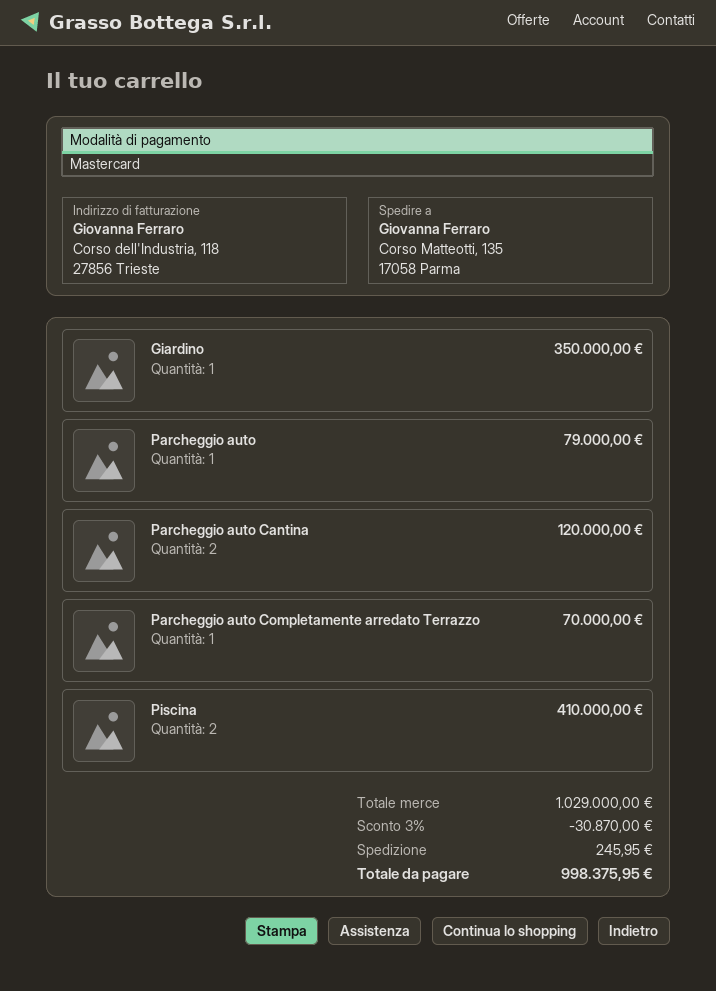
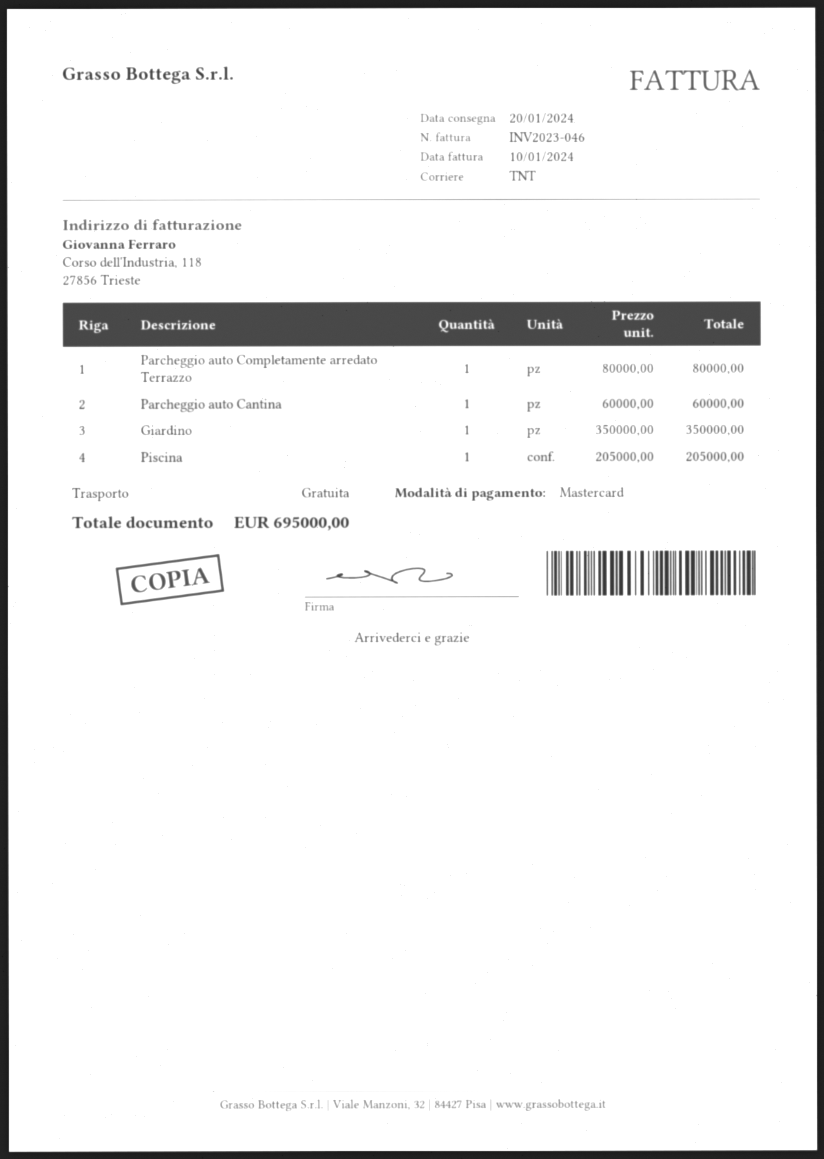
Parcheggio auto: 1 for 79000.00 -> none
Parcheggio auto Cantina: 2 for 120000.00 -> 1 for 60000.00
Parcheggio auto Completamente arredato Terrazzo: 1 for 70000.00 -> 1 for 80000.00
Piscina: 2 for 410000.00 -> 1 for 205000.00
discount: 3% = 30870.00 -> none
shipping: 245.95 -> 0.00
total: 998375.95 -> 695000.00

